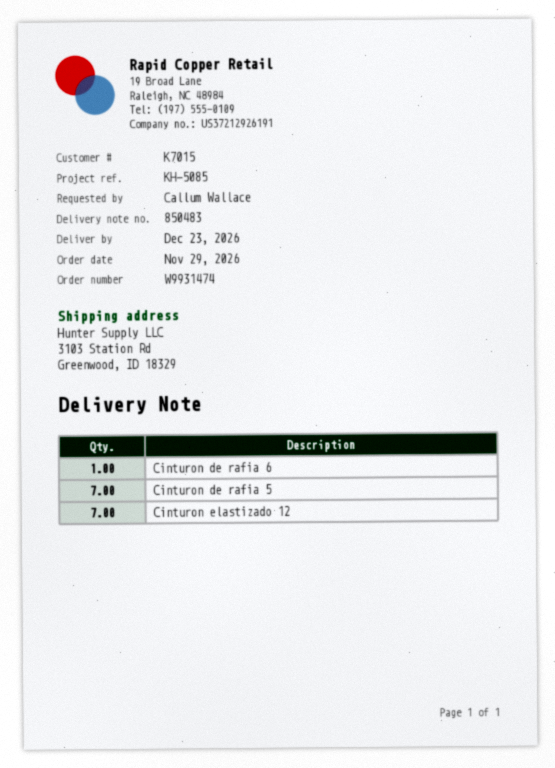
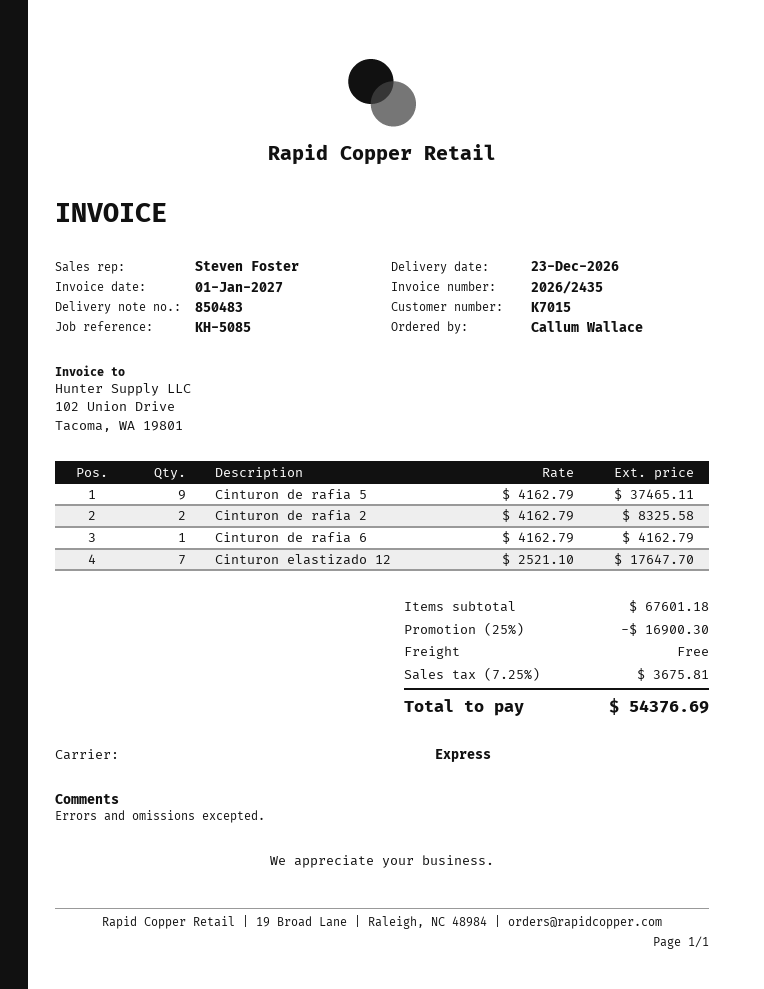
Cinturon de rafia 5: 7 -> 9
Cinturon de rafia 2: none -> 2

